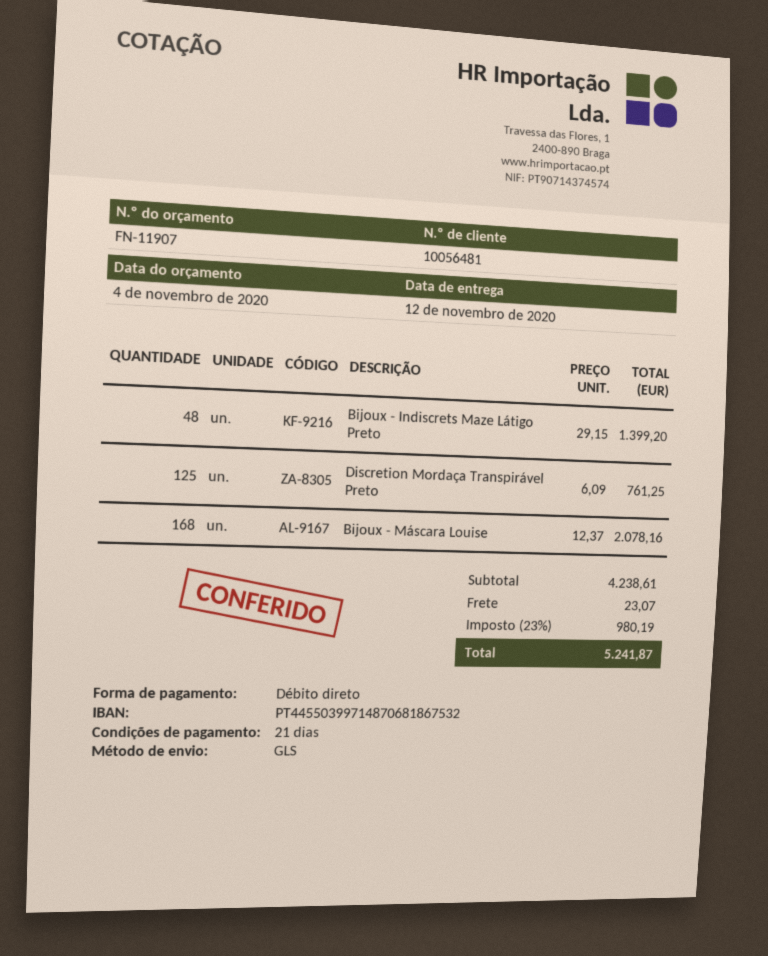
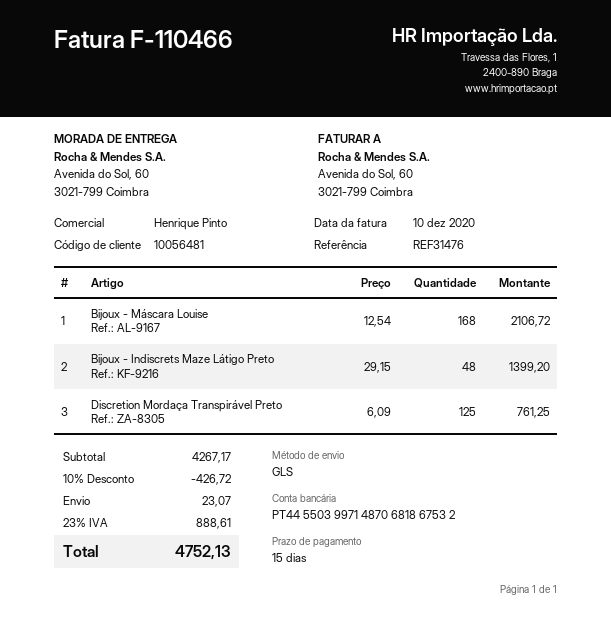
payment terms: 21 days -> 15 days
Bijoux - Máscara Louise: 168 x 12.37 = 2078.16 -> 168 x 12.54 = 2106.72
subtotal: 4238.61 -> 4267.17
discount: none -> 10% = 426.72
tax: 23% = 980.19 -> 23% = 888.61
total: 5241.87 -> 4752.13

